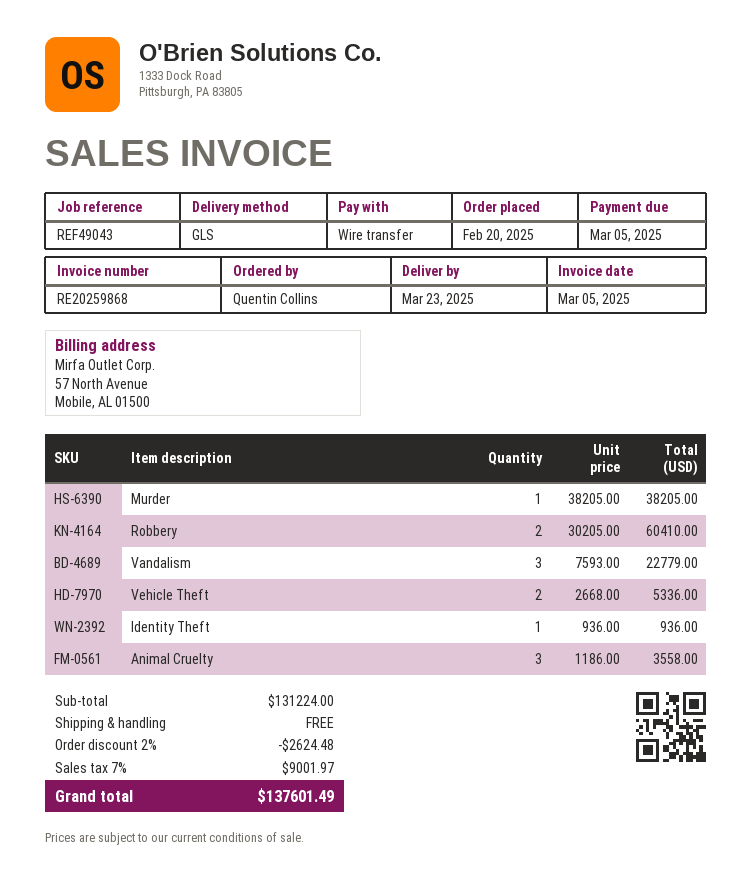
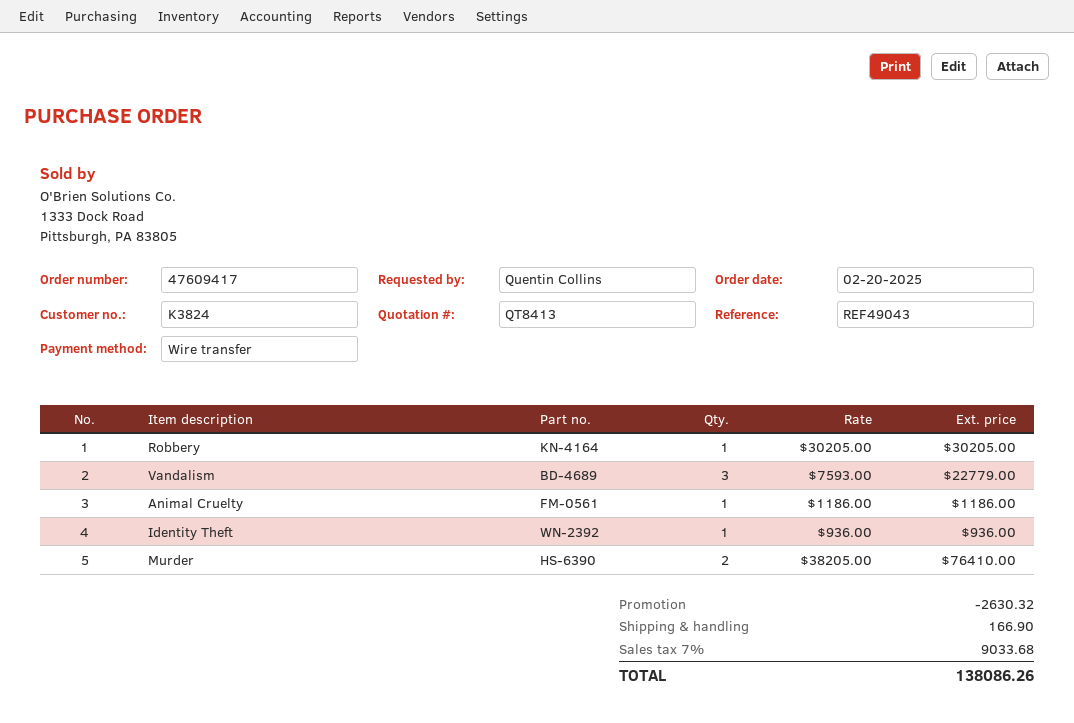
Murder: 1 x 38205.00 = 38205.00 -> 2 x 38205.00 = 76410.00
Robbery: 2 x 30205.00 = 60410.00 -> 1 x 30205.00 = 30205.00
Vehicle Theft: 2 x 2668.00 = 5336.00 -> none
Animal Cruelty: 3 x 1186.00 = 3558.00 -> 1 x 1186.00 = 1186.00
discount: 2624.48 -> 2630.32
shipping: 0.00 -> 166.90
tax: 7% = 9001.97 -> 7% = 9033.68
total: 137601.49 -> 138086.26

